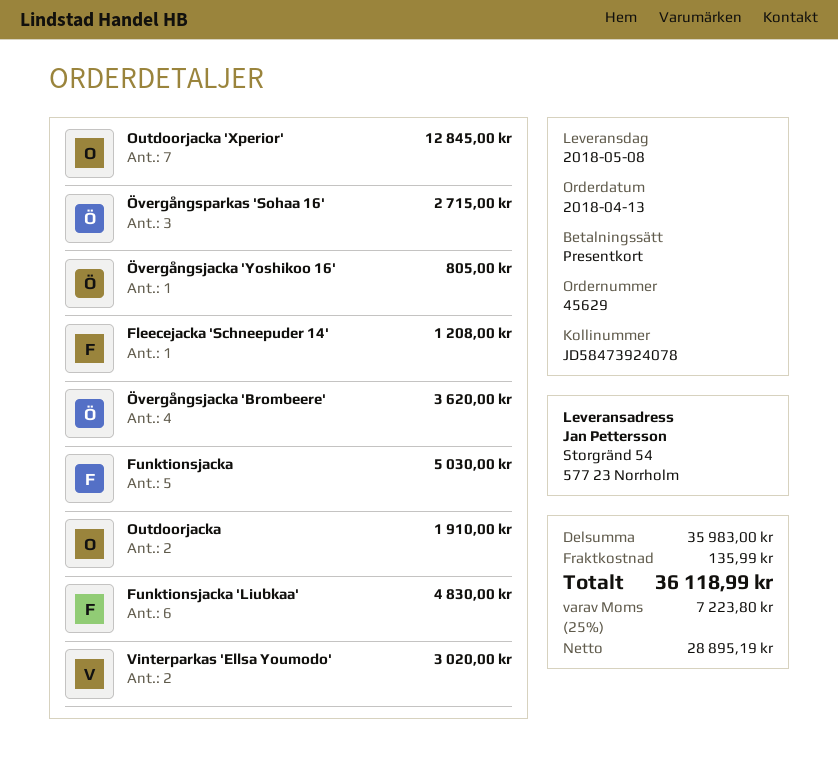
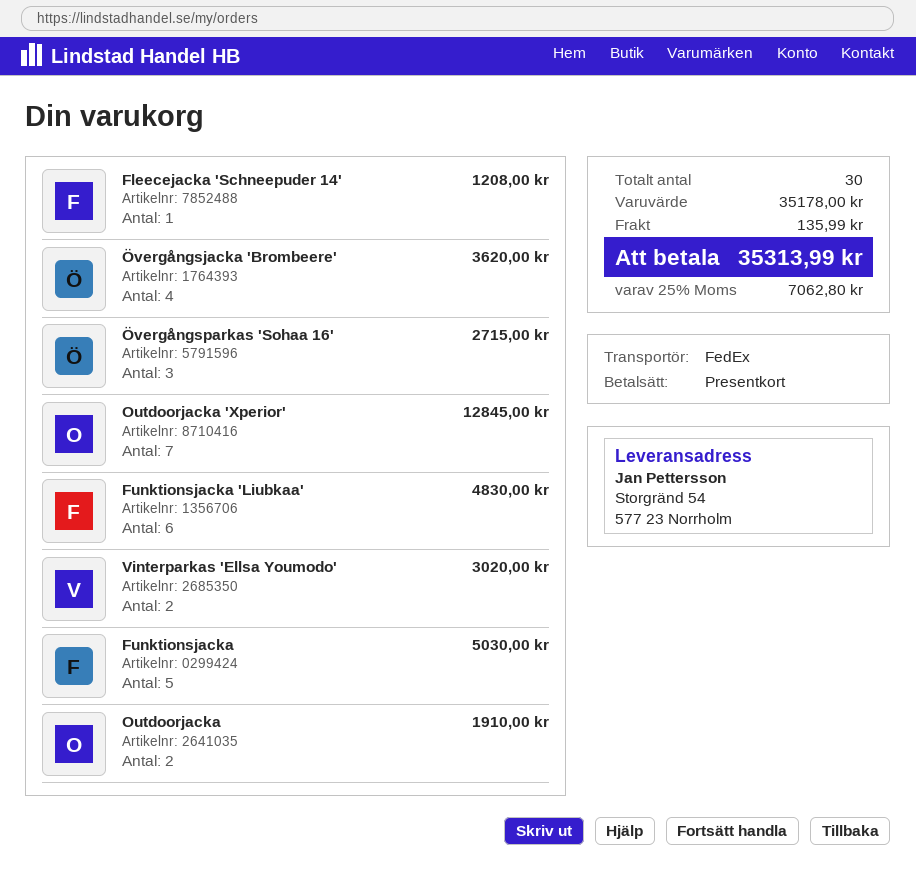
Övergångsjacka 'Yoshikoo 16': 1 for 805.00 -> none
subtotal: 35983.00 -> 35178.00
tax: 25% = 7223.80 -> 25% = 7062.80
total: 36118.99 -> 35313.99

